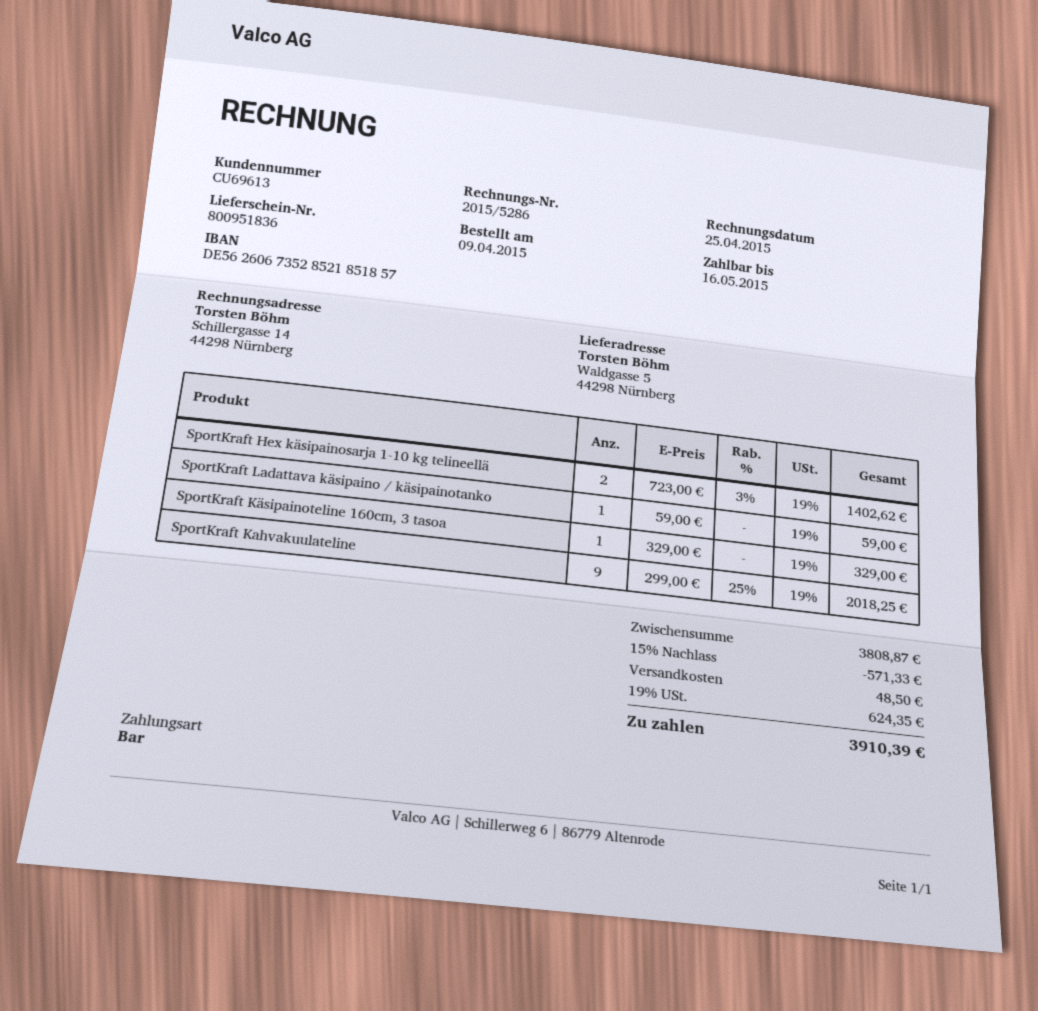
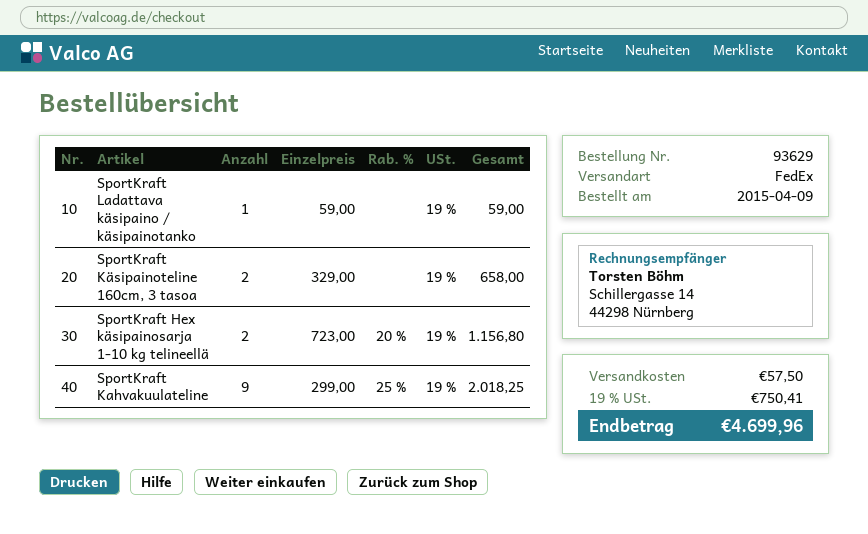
SportKraft Hex käsipainosarja 1-10 kg telineellä: 2 x 723.00 - 3% = 1402.62 -> 2 x 723.00 - 20% = 1156.80
SportKraft Käsipainoteline 160cm, 3 tasoa: 1 x 329.00 = 329.00 -> 2 x 329.00 = 658.00
discount: 15% = 571.33 -> none
shipping: 48.50 -> 57.50
tax: 19% = 624.35 -> 19% = 750.41
total: 3910.39 -> 4699.96

